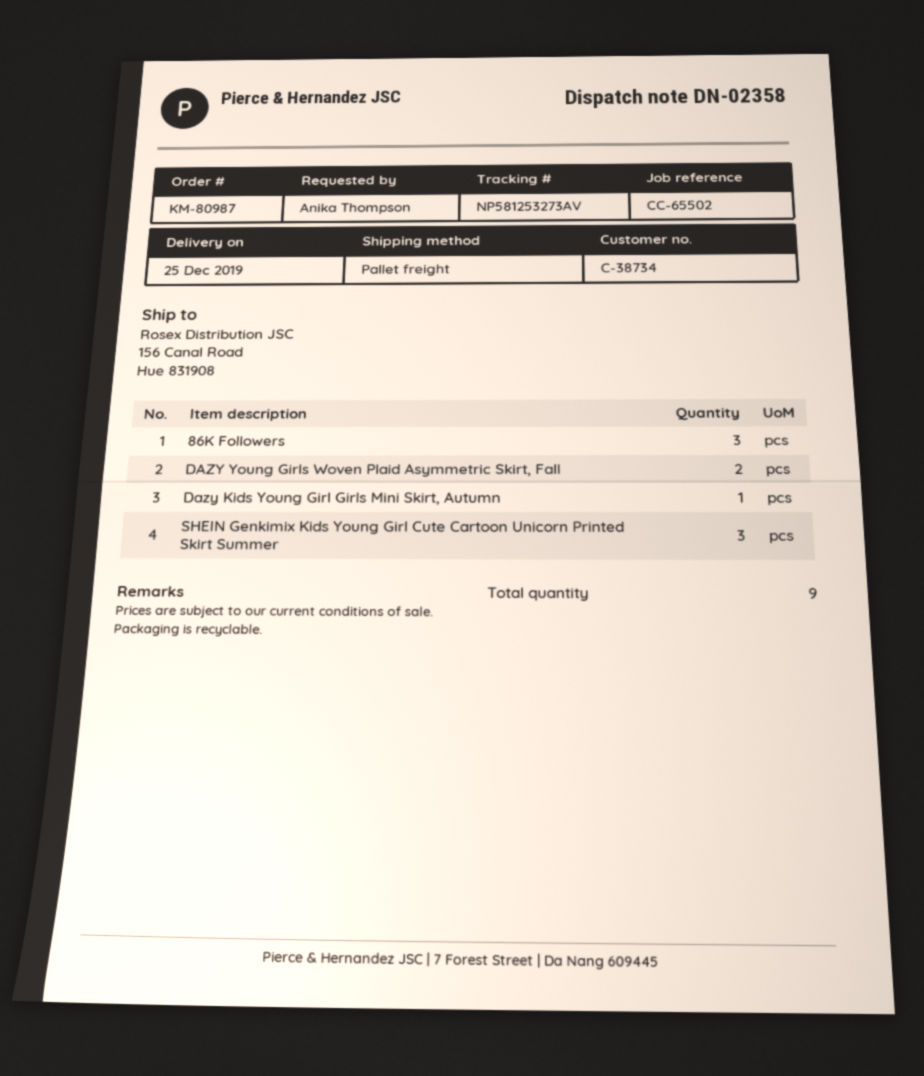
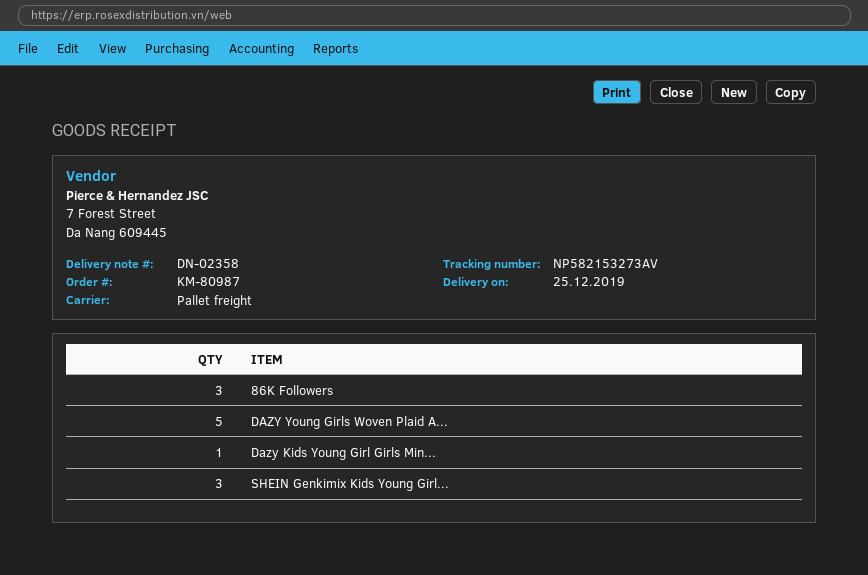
tracking number: NP581253273AV -> NP582153273AV
DAZY Young Girls Woven Plaid Asymmetric Skirt, Fall: 2 -> 5

